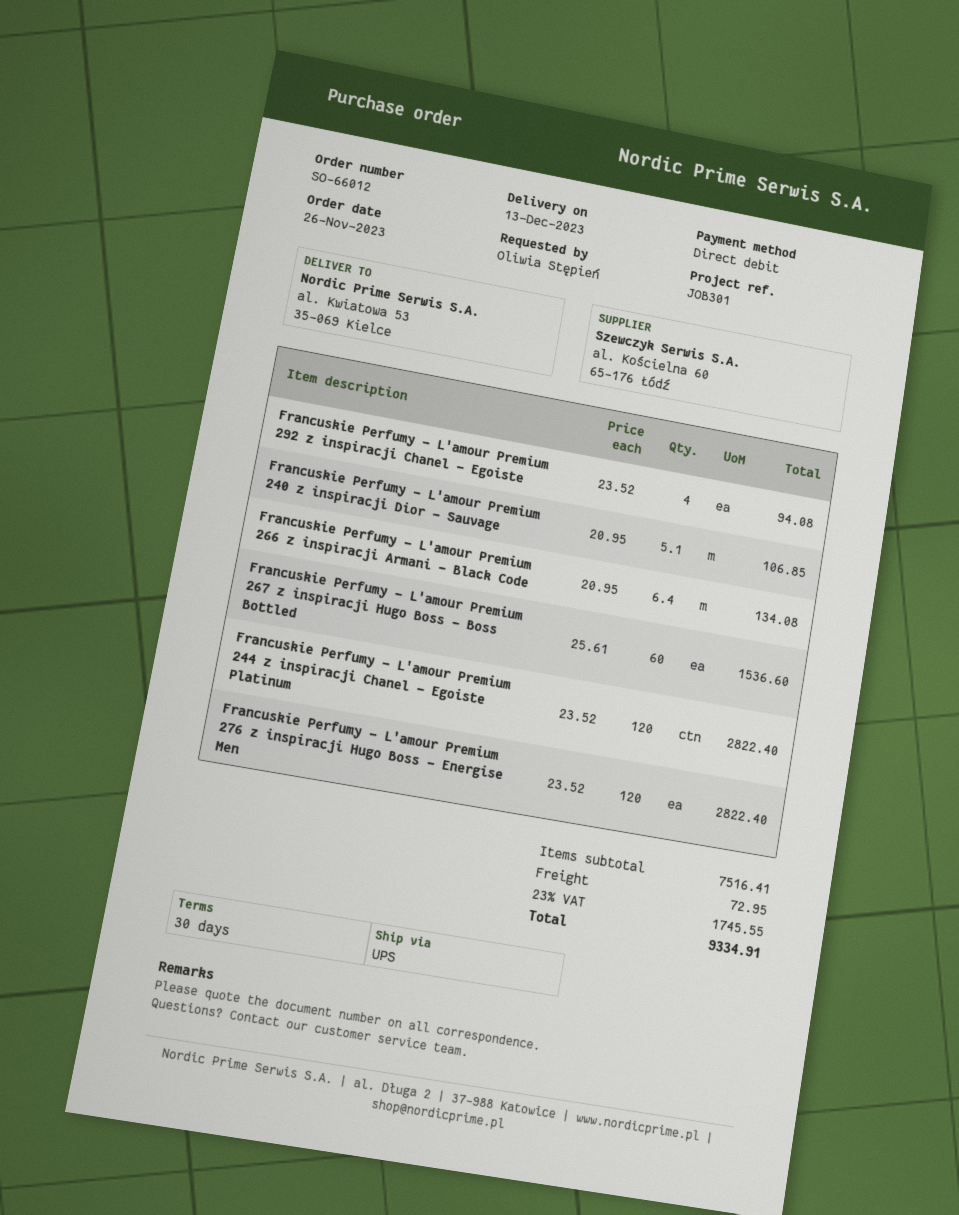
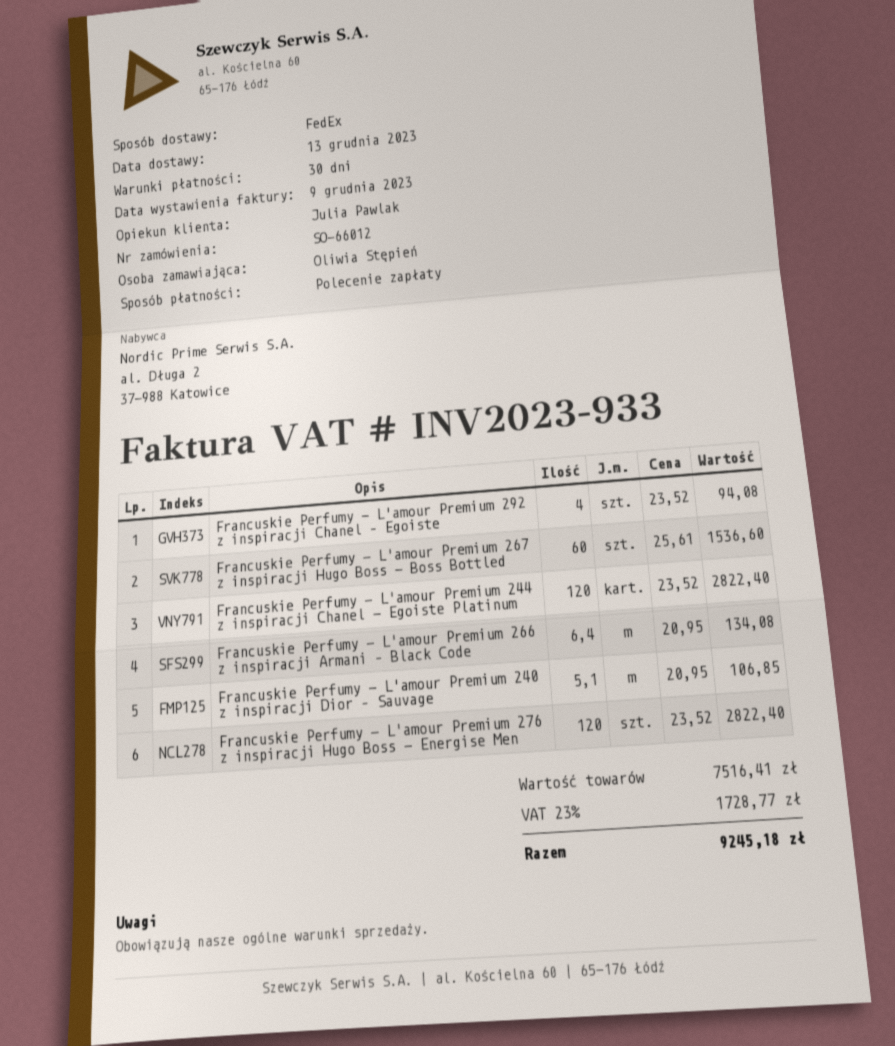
shipping method: UPS -> FedEx
shipping: 72.95 -> none
tax: 23% = 1745.55 -> 23% = 1728.77
total: 9334.91 -> 9245.18

